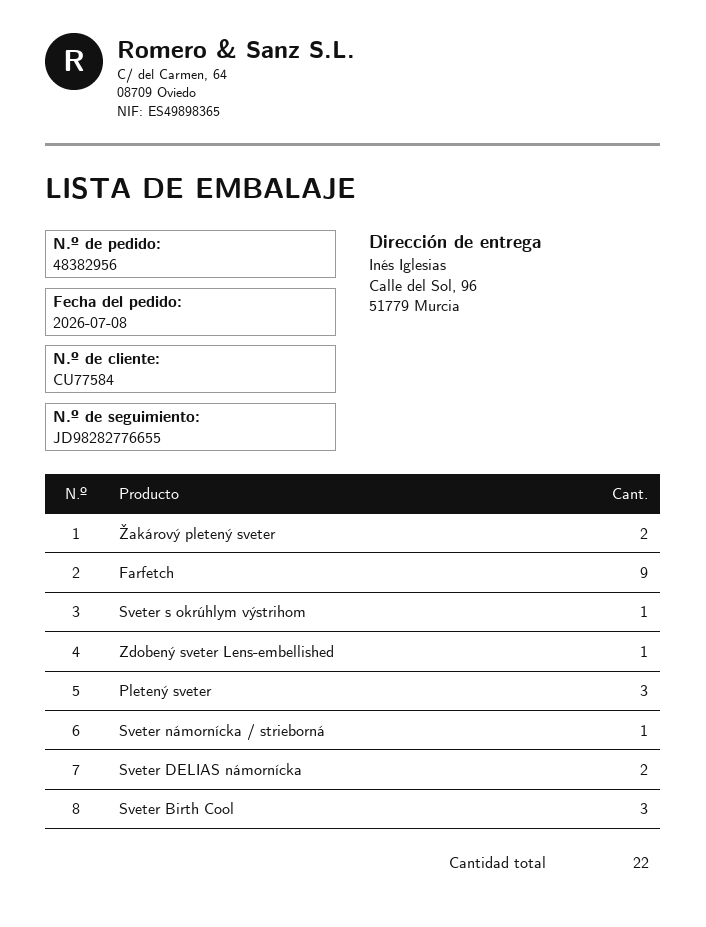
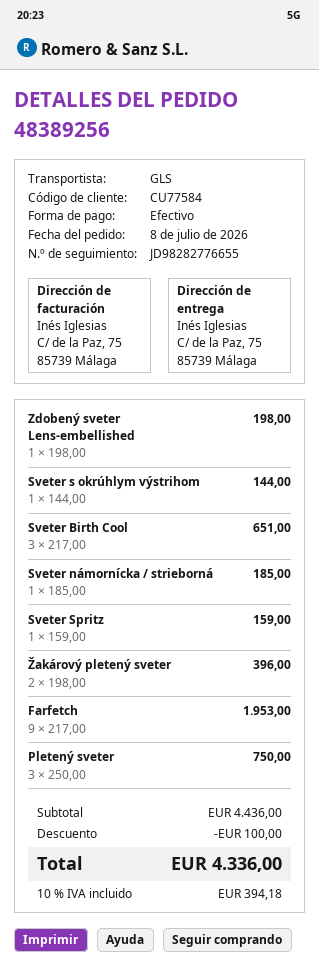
order number: 48382956 -> 48389256
ship to: Calle del Sol, 96, 51779 Murcia -> C/ de la Paz, 75, 85739 Málaga
Sveter DELIAS námornícka: 2 -> none
Sveter Spritz: none -> 1

